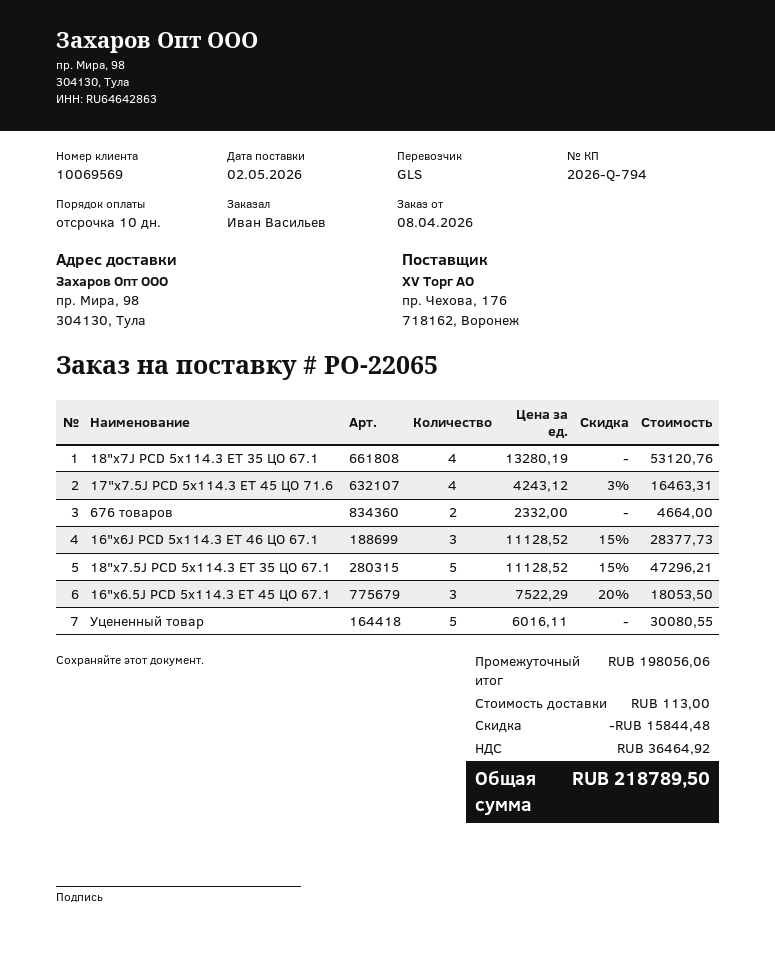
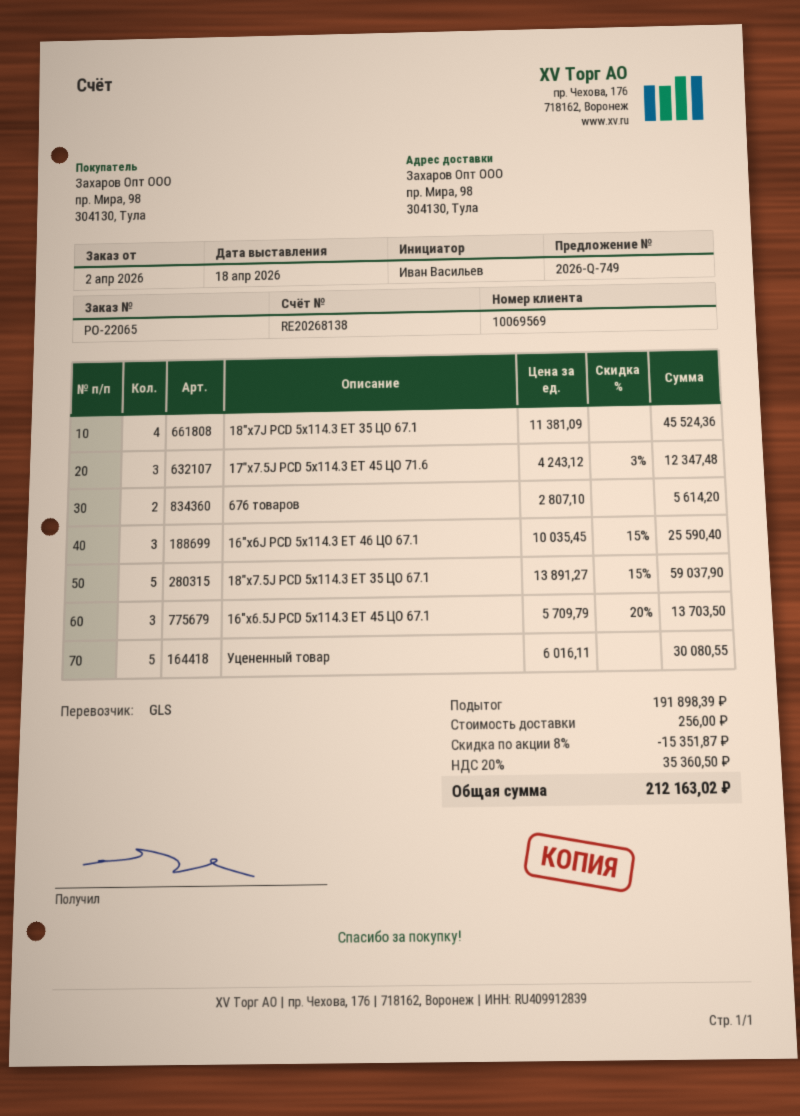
quote number: 2026-Q-794 -> 2026-Q-749
order date: 2026-04-08 -> 2026-04-02
18"x7J PCD 5x114.3 ЕТ 35 ЦО 67.1: 4 x 13280.19 = 53120.76 -> 4 x 11381.09 = 45524.36
17"x7.5J PCD 5x114.3 ЕТ 45 ЦО 71.6: 4 x 4243.12 - 3% = 16463.31 -> 3 x 4243.12 - 3% = 12347.48
676 товаров: 2 x 2332.00 = 4664.00 -> 2 x 2807.10 = 5614.20
16"x6J PCD 5x114.3 ЕТ 46 ЦО 67.1: 3 x 11128.52 - 15% = 28377.73 -> 3 x 10035.45 - 15% = 25590.40
18"x7.5J PCD 5x114.3 ЕТ 35 ЦО 67.1: 5 x 11128.52 - 15% = 47296.21 -> 5 x 13891.27 - 15% = 59037.90
16"x6.5J PCD 5x114.3 ЕТ 45 ЦО 67.1: 3 x 7522.29 - 20% = 18053.50 -> 3 x 5709.79 - 20% = 13703.50
subtotal: 198056.06 -> 191898.39
discount: 15844.48 -> 15351.87
shipping: 113.00 -> 256.00
tax: 36464.92 -> 35360.50
total: 218789.50 -> 212163.02

